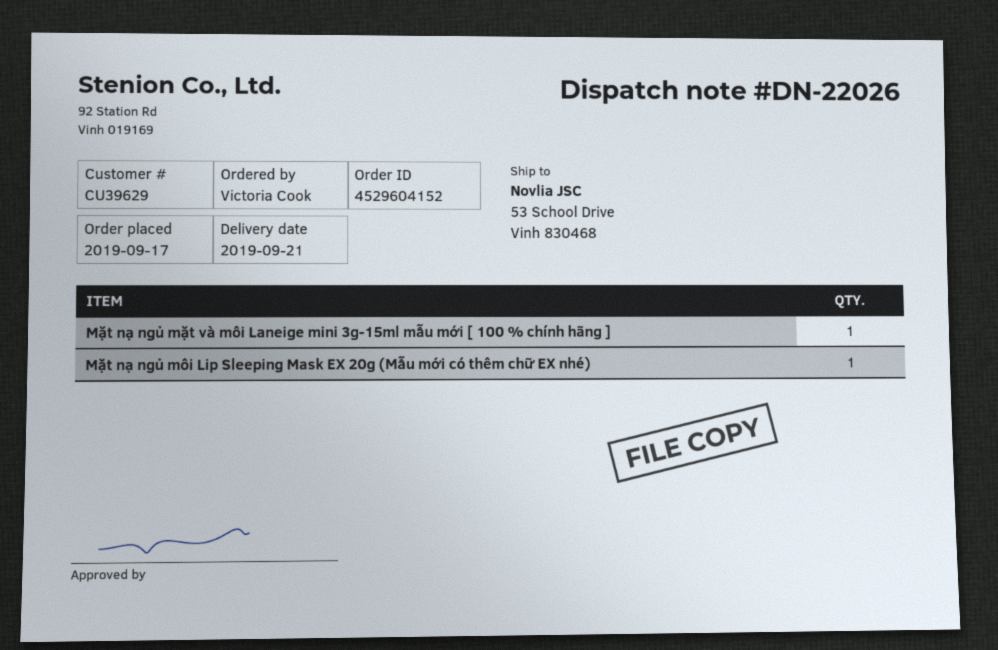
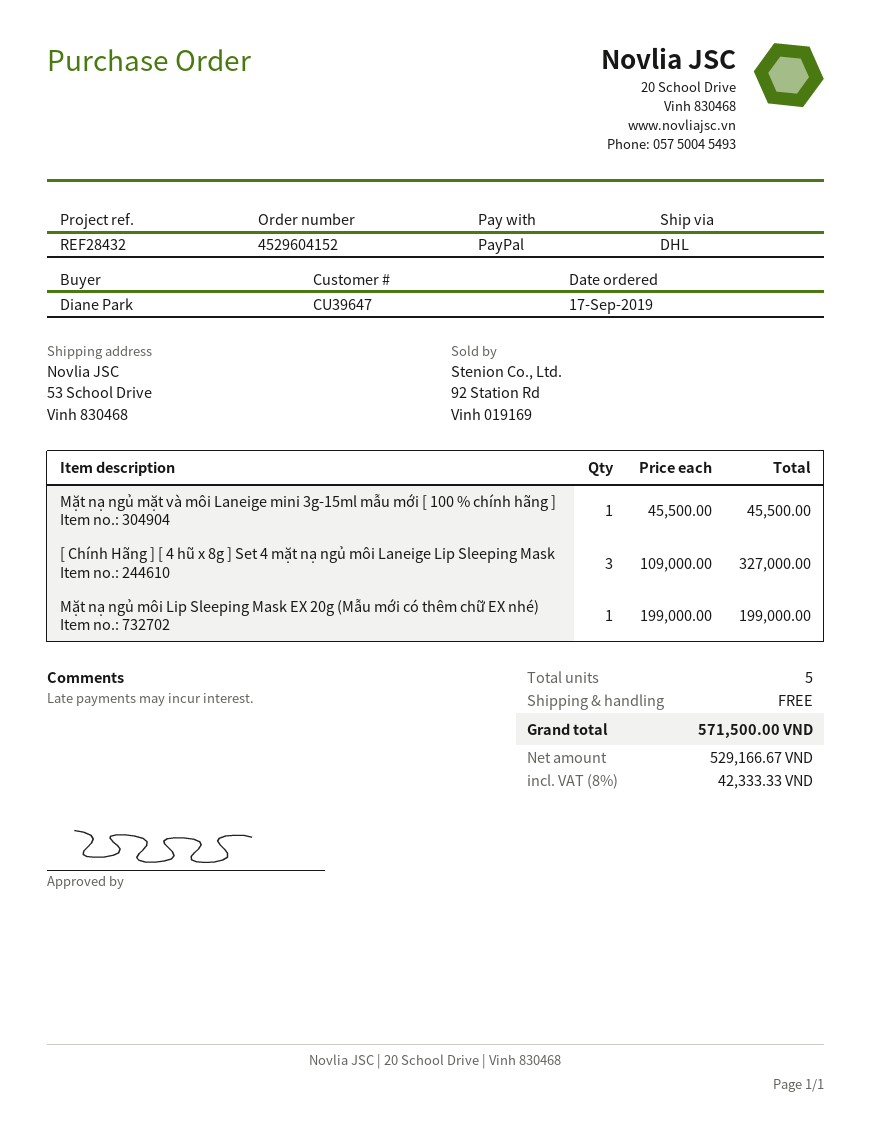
customer number: CU39629 -> CU39647
ordered by: Victoria Cook -> Diane Park
[ Chính Hãng ] [ 4 hũ x 8g ] Set 4 mặt nạ ngủ môi Laneige Lip Sleeping Mask: none -> 3

